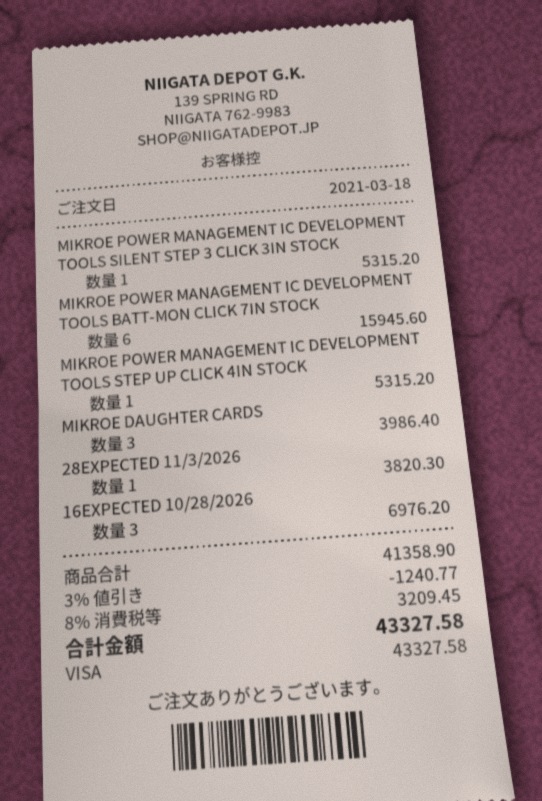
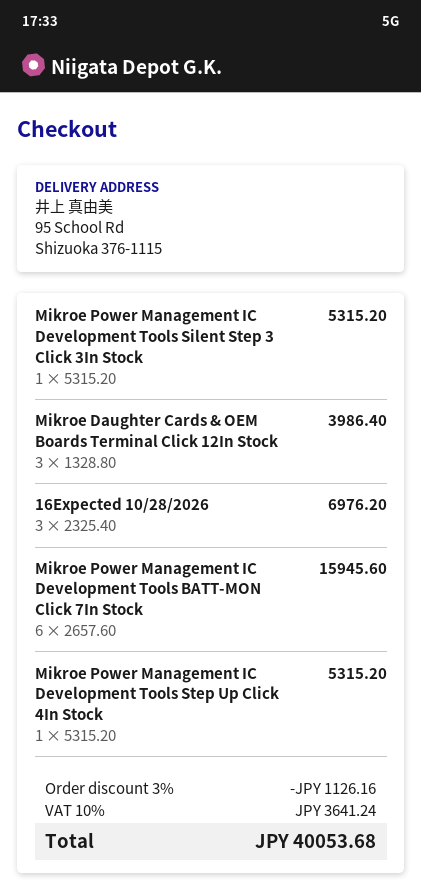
28EXPECTED 11/3/2026: 1 for 3820.30 -> none
discount: 3% = 1240.77 -> 3% = 1126.16
tax: 8% = 3209.45 -> 10% = 3641.24
total: 43327.58 -> 40053.68

